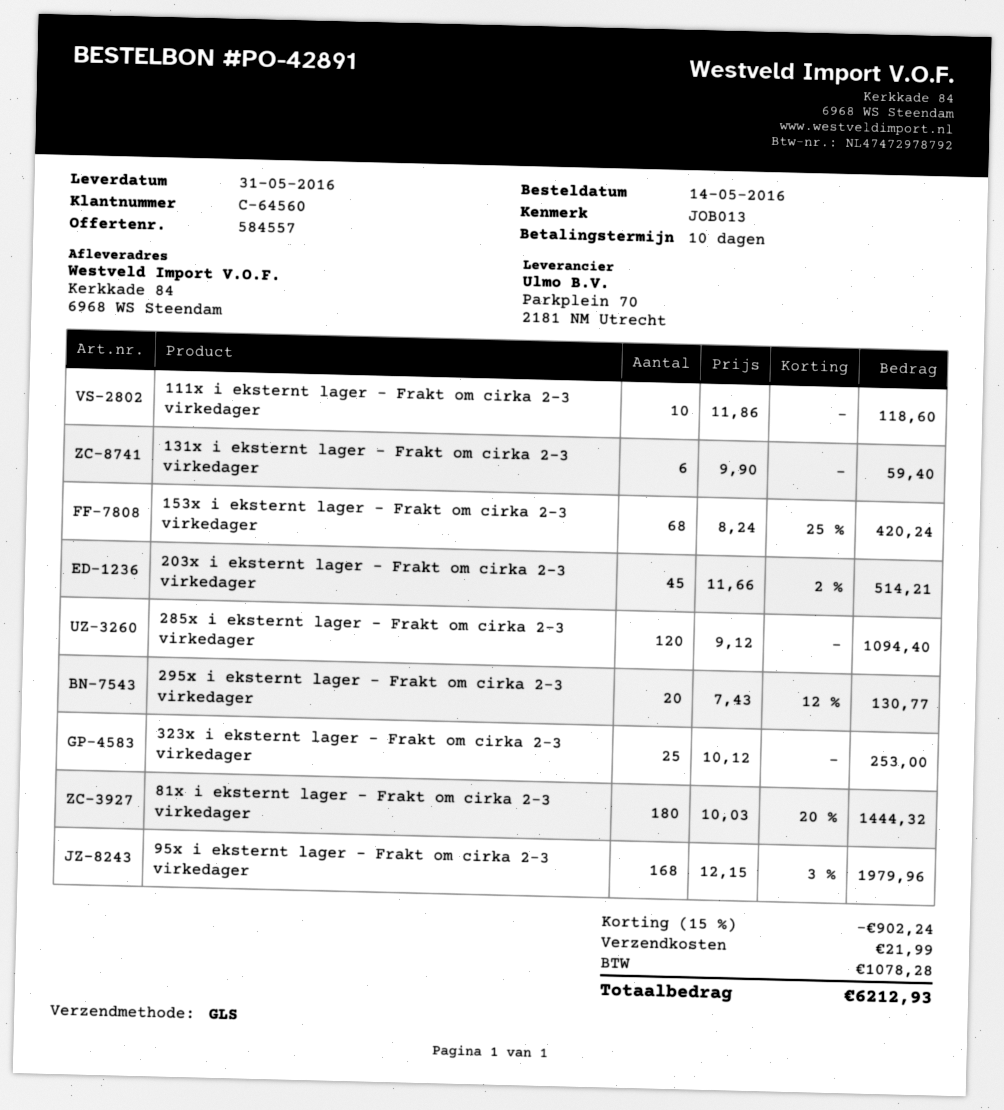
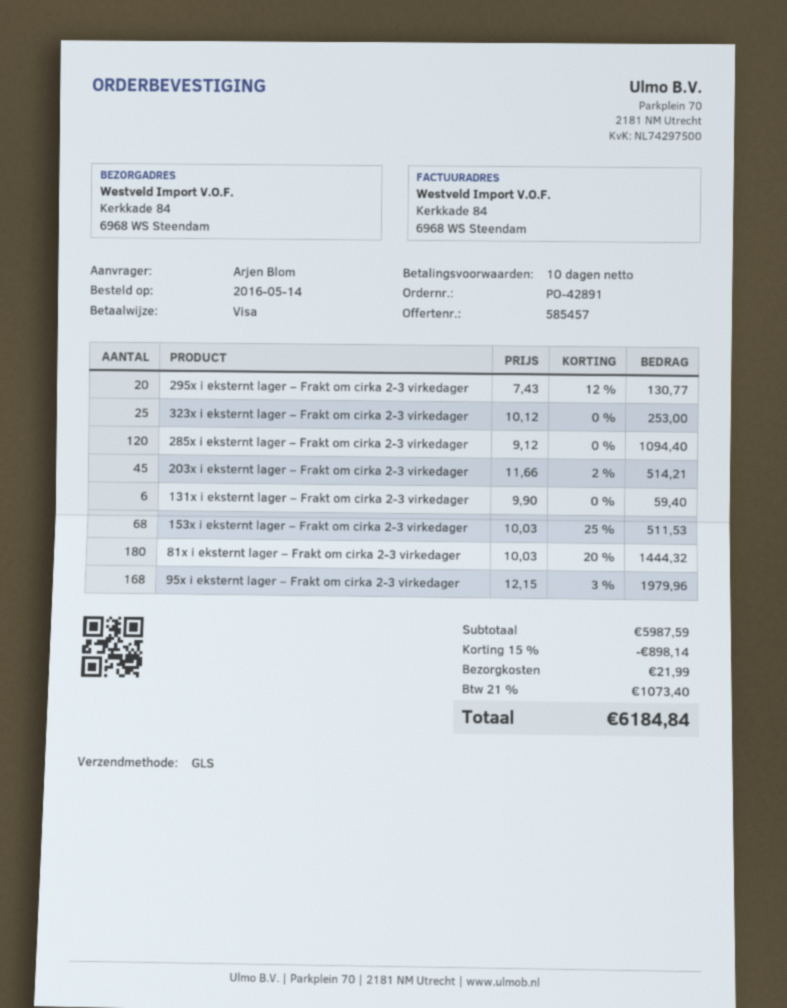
quote number: 584557 -> 585457
111x i eksternt lager – Frakt om cirka 2-3 virkedager: 10 x 11.86 = 118.60 -> none
153x i eksternt lager – Frakt om cirka 2-3 virkedager: 68 x 8.24 - 25% = 420.24 -> 68 x 10.03 - 25% = 511.53
discount: 15% = 902.24 -> 15% = 898.14
tax: 1078.28 -> 1073.40
total: 6212.93 -> 6184.84

